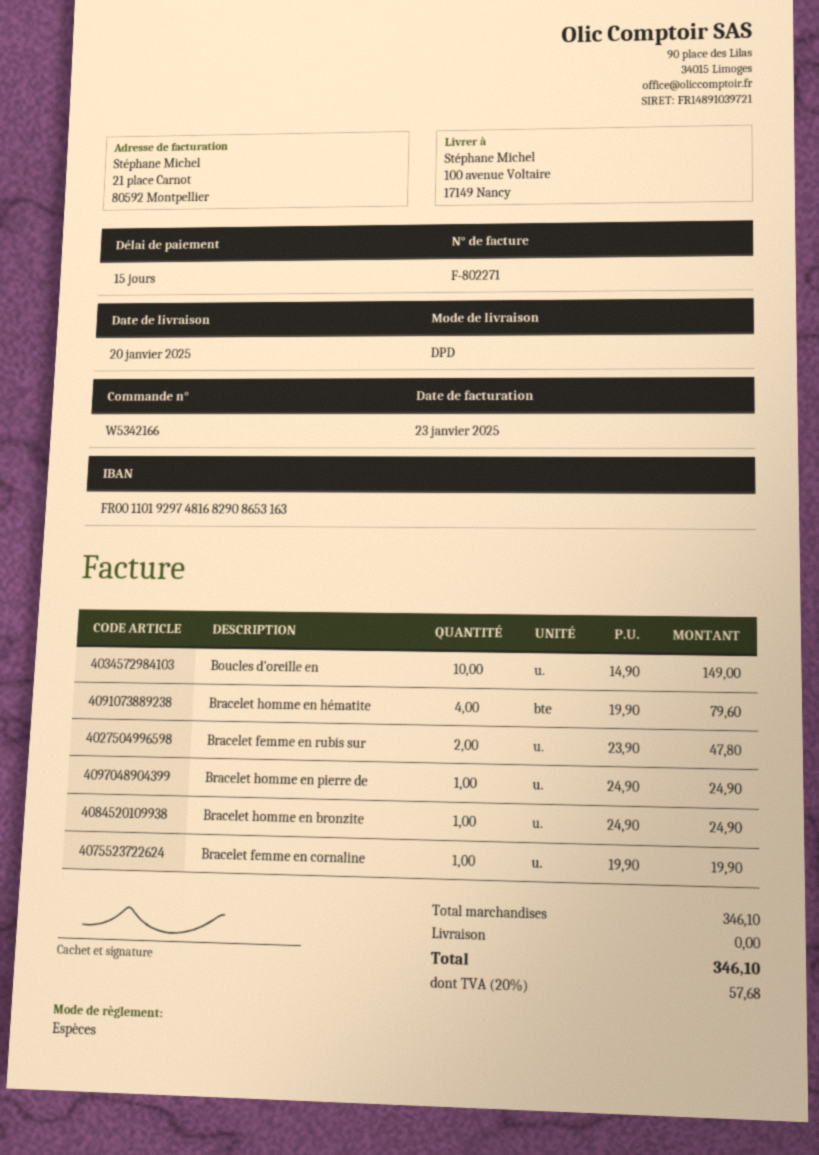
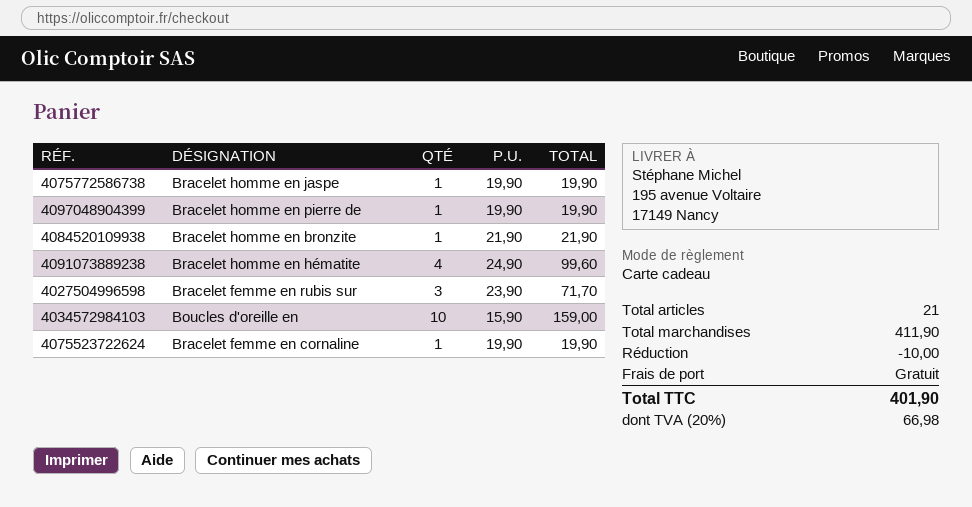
payment method: cash -> gift card
ship to: 100 avenue Voltaire, 17149 Nancy -> 195 avenue Voltaire, 17149 Nancy
Boucles d'oreille en: 10 x 14.90 = 149.00 -> 10 x 15.90 = 159.00
Bracelet homme en hématite: 4 x 19.90 = 79.60 -> 4 x 24.90 = 99.60
Bracelet femme en rubis sur: 2 x 23.90 = 47.80 -> 3 x 23.90 = 71.70
Bracelet homme en pierre de: 1 x 24.90 = 24.90 -> 1 x 19.90 = 19.90
Bracelet homme en bronzite: 1 x 24.90 = 24.90 -> 1 x 21.90 = 21.90
Bracelet homme en jaspe: none -> 1 x 19.90 = 19.90
subtotal: 346.10 -> 411.90
discount: none -> 10.00
tax: 20% = 57.68 -> 20% = 66.98
total: 346.10 -> 401.90

